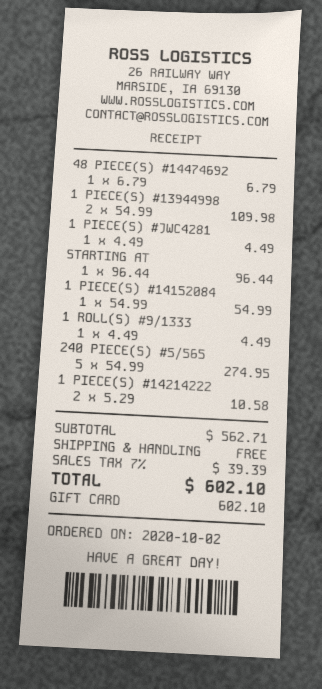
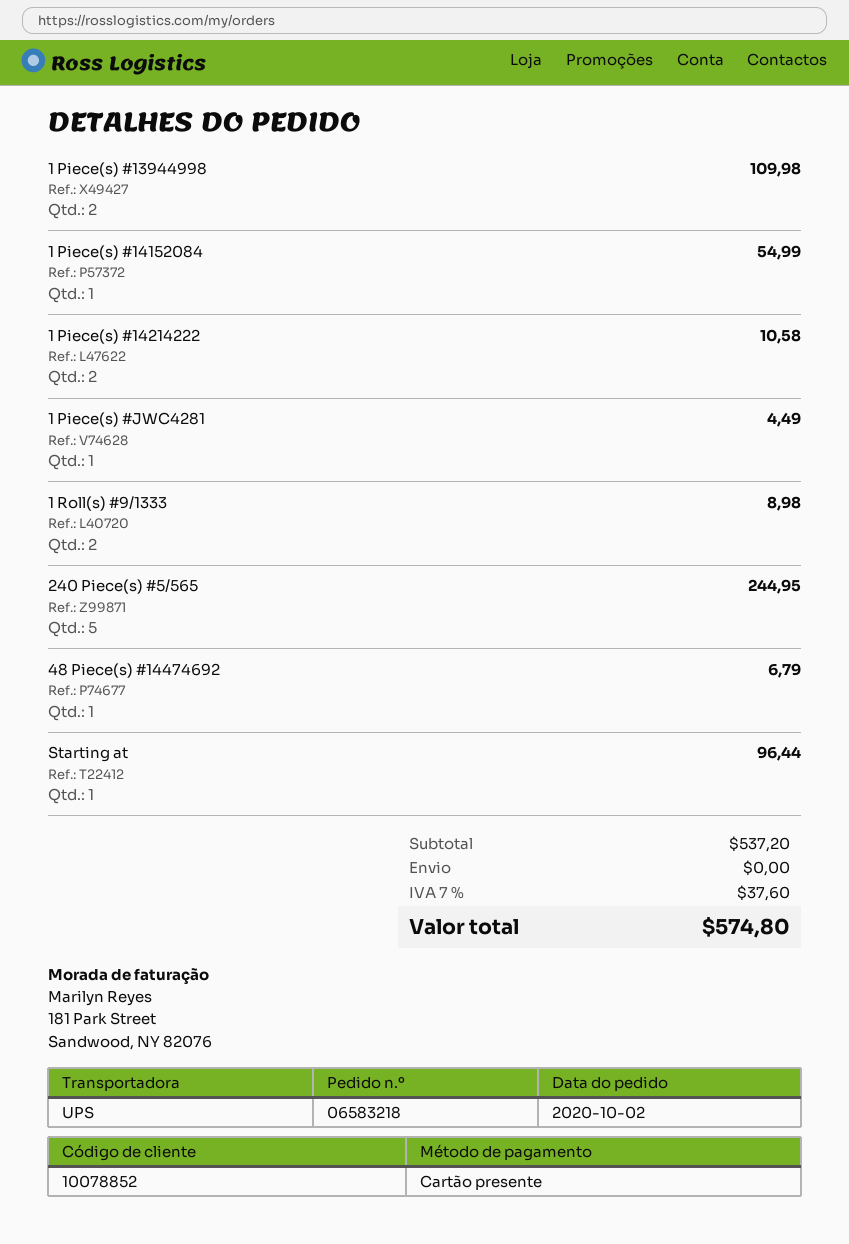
1 ROLL(S) #9/1333: 1 for 4.49 -> 2 for 8.98
240 PIECE(S) #5/565: 5 for 274.95 -> 5 for 244.95
subtotal: 562.71 -> 537.20
tax: 7% = 39.39 -> 7% = 37.60
total: 602.10 -> 574.80

